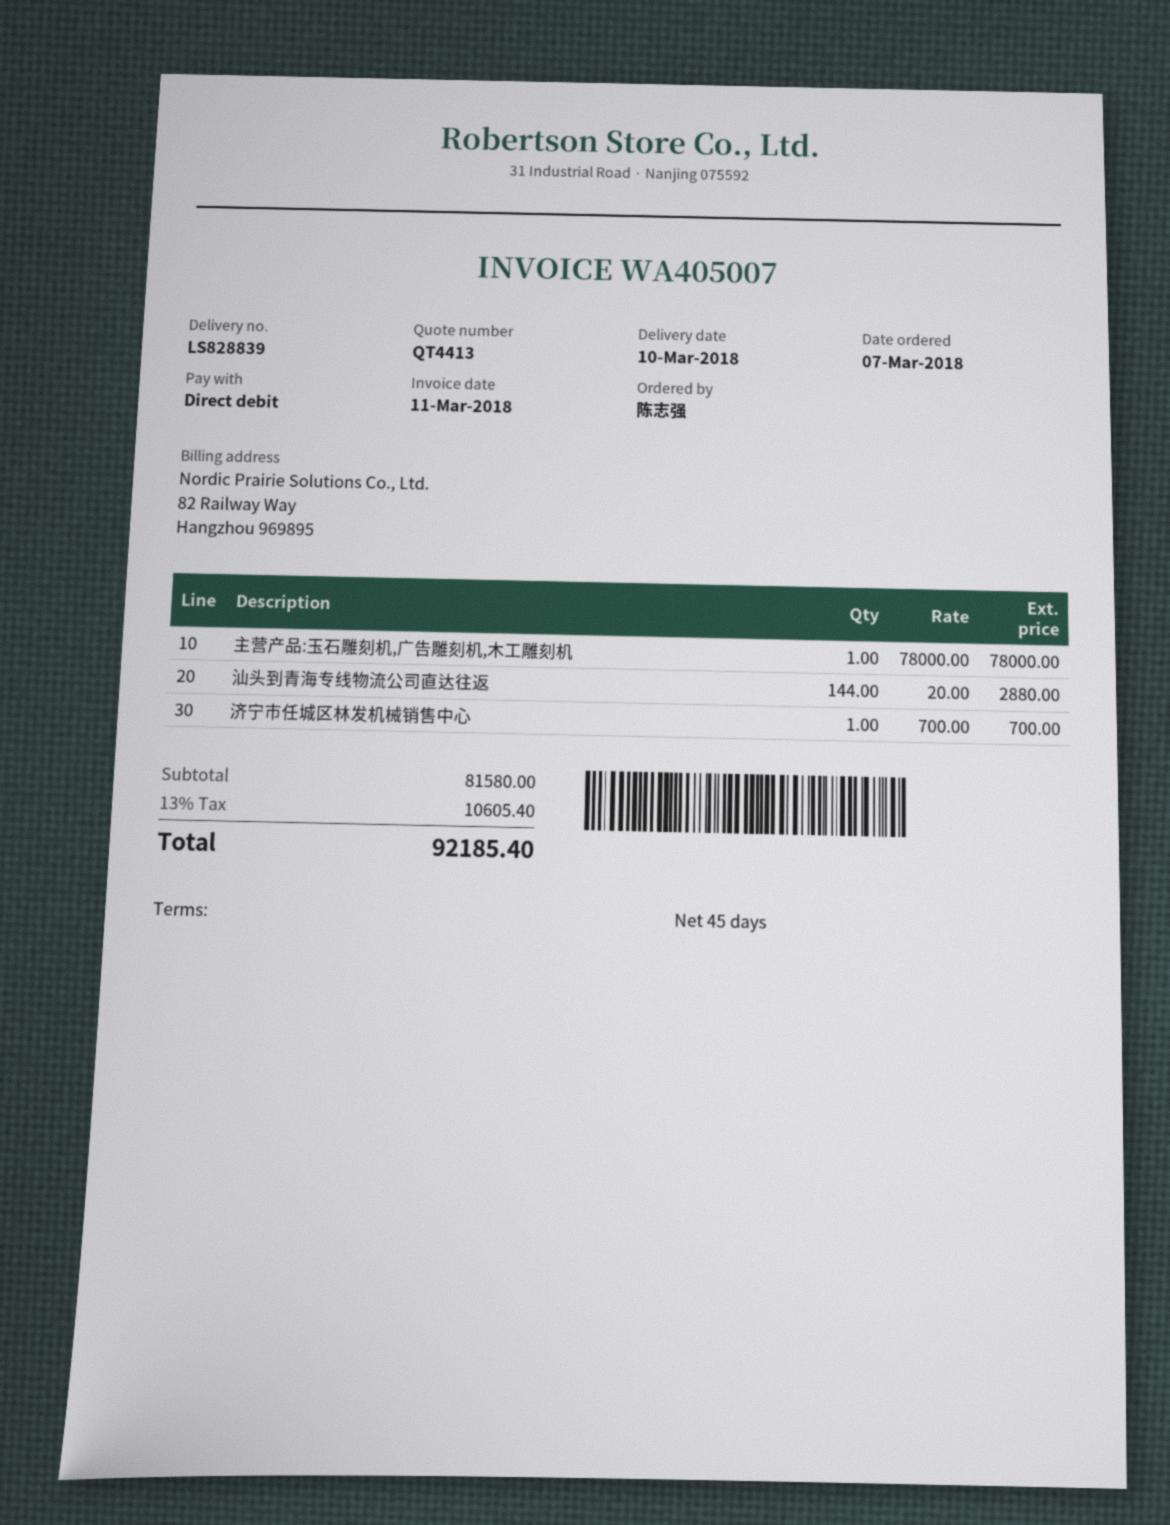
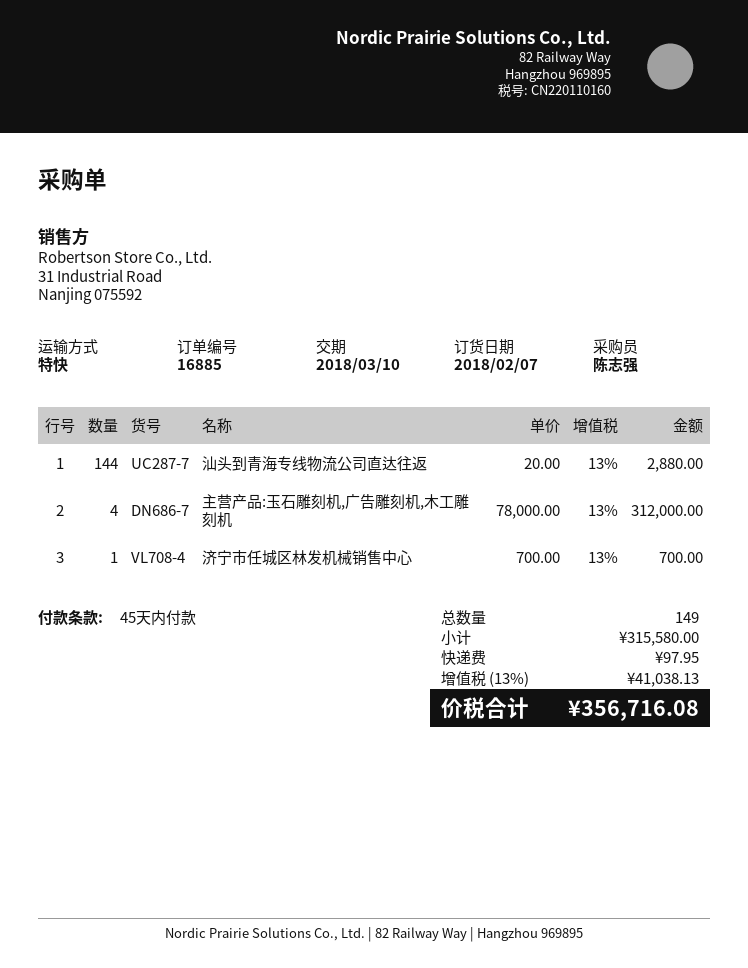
order date: 2018-03-07 -> 2018-02-07
主营产品:玉石雕刻机,广告雕刻机,木工雕刻机: 1 x 78000.00 = 78000.00 -> 4 x 78000.00 = 312000.00
subtotal: 81580.00 -> 315580.00
shipping: none -> 97.95
tax: 13% = 10605.40 -> 13% = 41038.13
total: 92185.40 -> 356716.08

